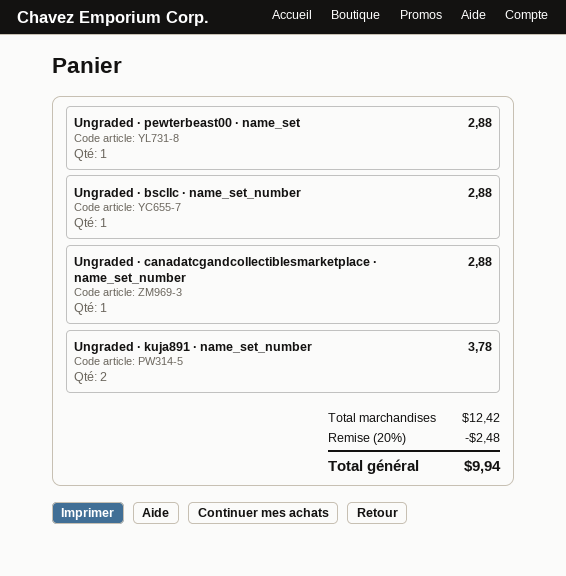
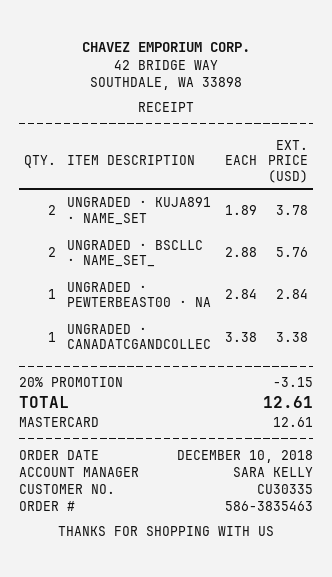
Ungraded · pewterbeast00 · name_set: 1 for 2.88 -> 1 for 2.84
Ungraded · bscllc · name_set_number: 1 for 2.88 -> 2 for 5.76
Ungraded · canadatcgandcollectiblesmarketplace · name_set_number: 1 for 2.88 -> 1 for 3.38
discount: 20% = 2.48 -> 20% = 3.15
total: 9.94 -> 12.61

